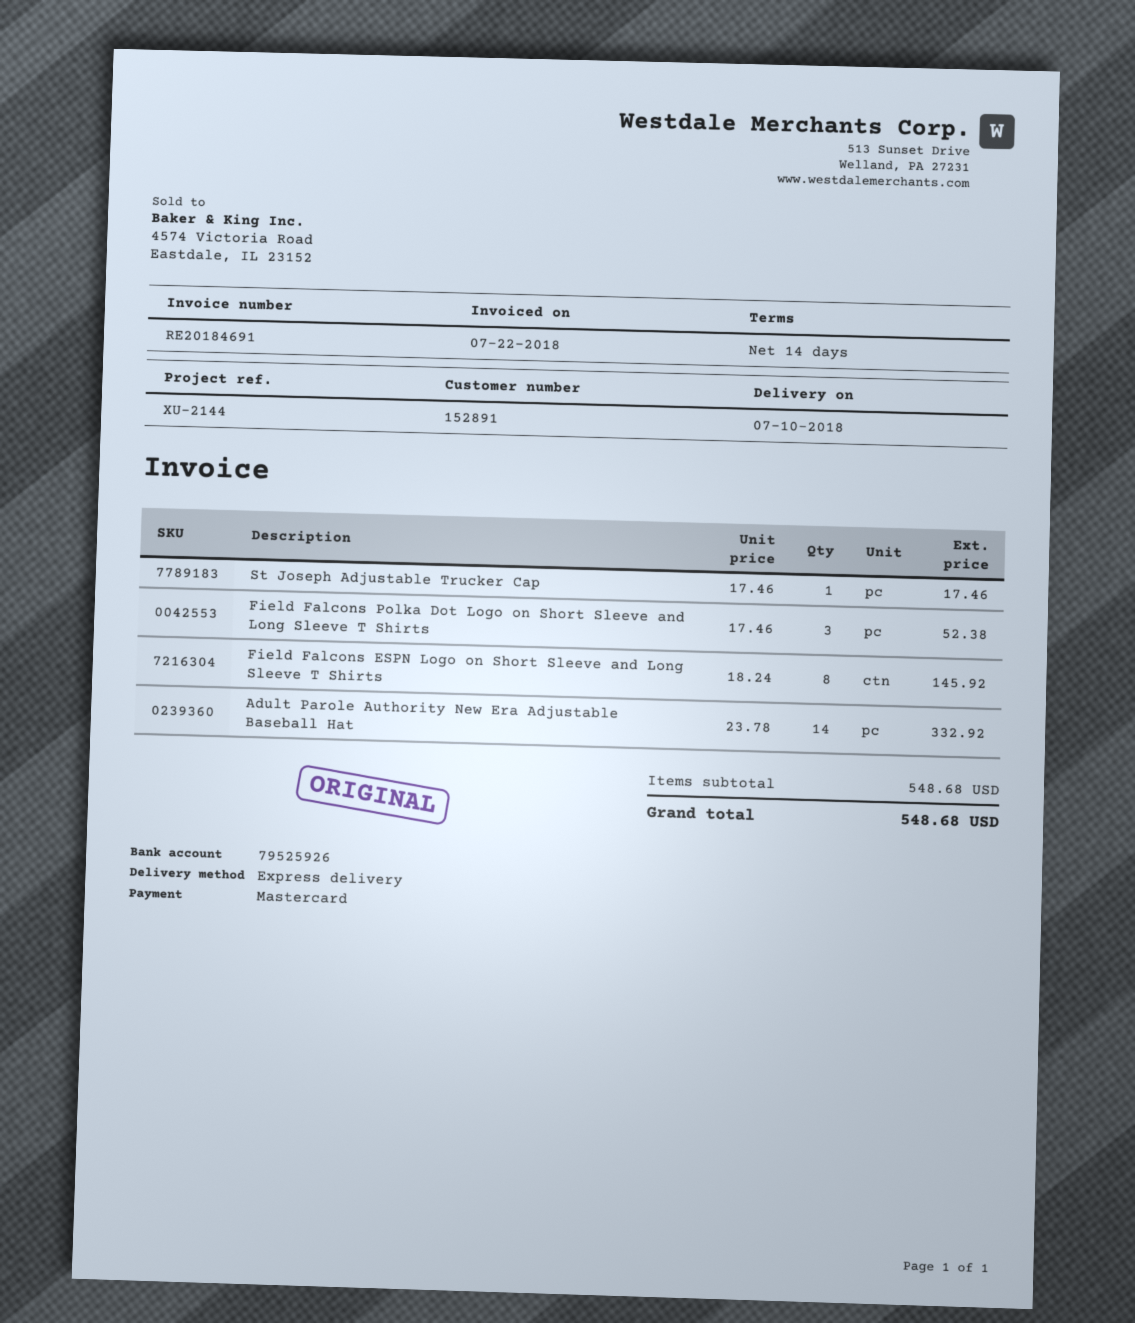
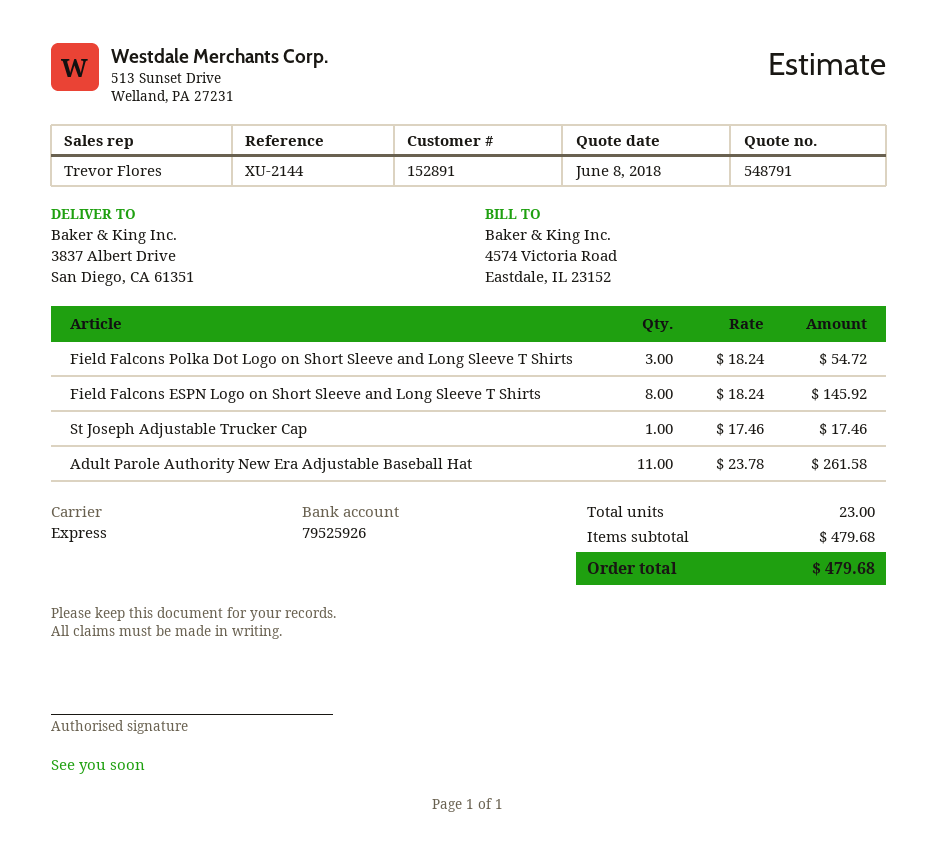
Field Falcons Polka Dot Logo on Short Sleeve and Long Sleeve T Shirts: 3 x 17.46 = 52.38 -> 3 x 18.24 = 54.72
Adult Parole Authority New Era Adjustable Baseball Hat: 14 x 23.78 = 332.92 -> 11 x 23.78 = 261.58
subtotal: 548.68 -> 479.68
total: 548.68 -> 479.68

